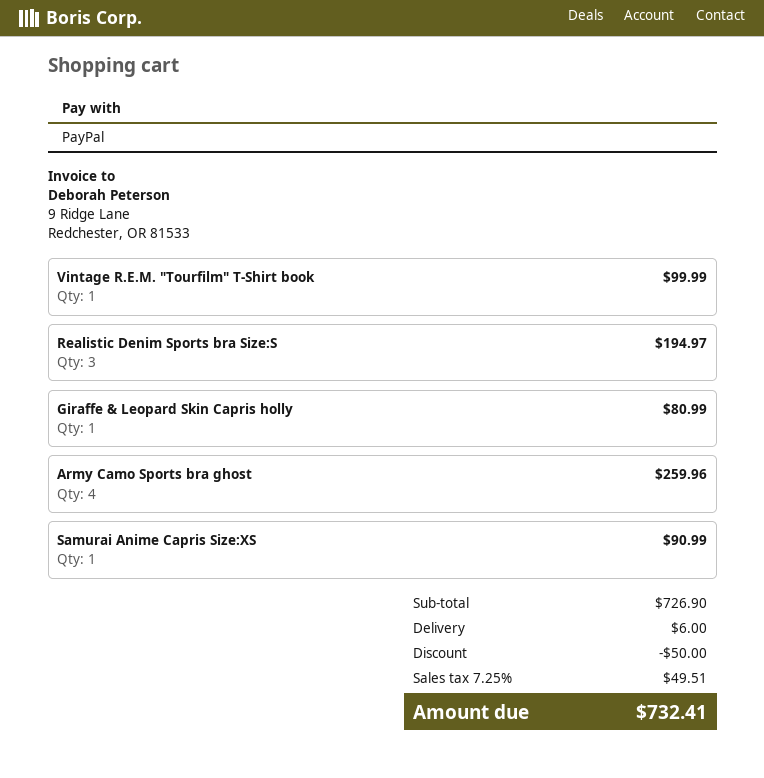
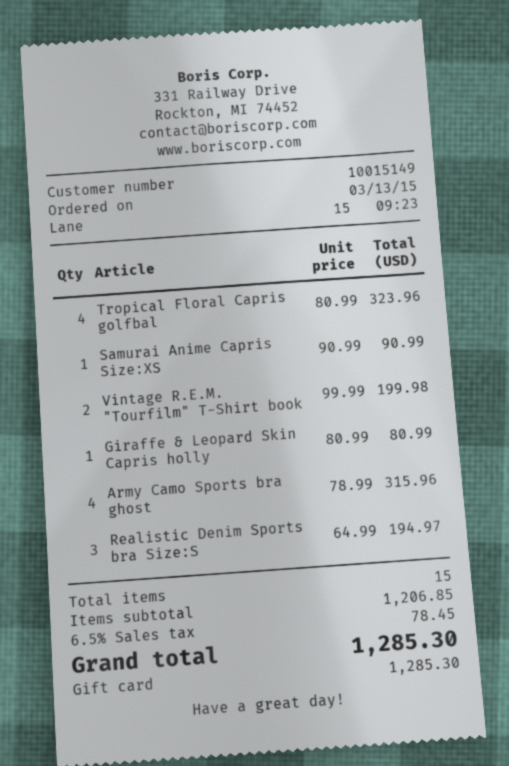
payment method: PayPal -> gift card
Vintage R.E.M. "Tourfilm" T-Shirt book: 1 for 99.99 -> 2 for 199.98
Army Camo Sports bra ghost: 4 for 259.96 -> 4 for 315.96
Tropical Floral Capris golfbal: none -> 4 for 323.96
subtotal: 726.90 -> 1206.85
discount: 50.00 -> none
shipping: 6.00 -> none
tax: 7.25% = 49.51 -> 6.5% = 78.45
total: 732.41 -> 1285.30

